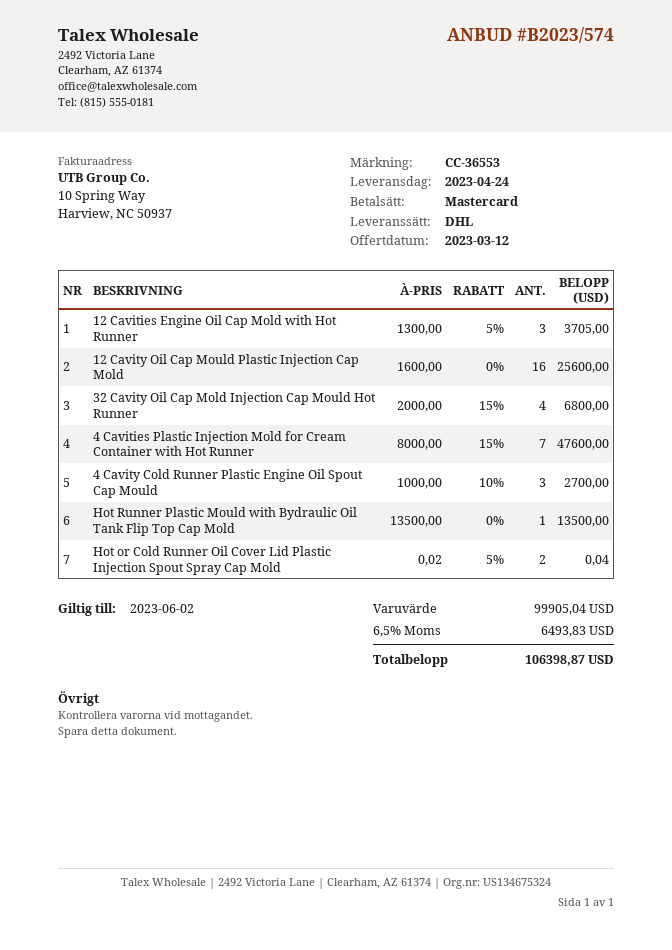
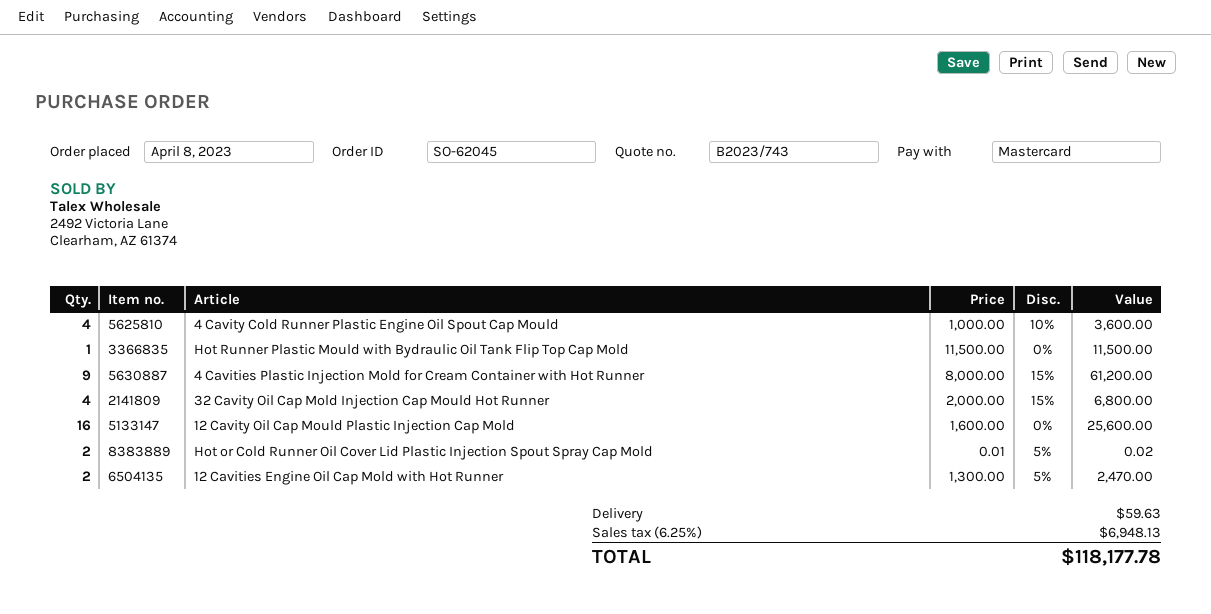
quote number: B2023/574 -> B2023/743
12 Cavities Engine Oil Cap Mold with Hot Runner: 3 x 1300.00 - 5% = 3705.00 -> 2 x 1300.00 - 5% = 2470.00
4 Cavities Plastic Injection Mold for Cream Container with Hot Runner: 7 x 8000.00 - 15% = 47600.00 -> 9 x 8000.00 - 15% = 61200.00
4 Cavity Cold Runner Plastic Engine Oil Spout Cap Mould: 3 x 1000.00 - 10% = 2700.00 -> 4 x 1000.00 - 10% = 3600.00
Hot Runner Plastic Mould with Bydraulic Oil Tank Flip Top Cap Mold: 1 x 13500.00 = 13500.00 -> 1 x 11500.00 = 11500.00
Hot or Cold Runner Oil Cover Lid Plastic Injection Spout Spray Cap Mold: 2 x 0.02 - 5% = 0.04 -> 2 x 0.01 - 5% = 0.02
shipping: none -> 59.63
tax: 6.5% = 6493.83 -> 6.25% = 6948.13
total: 106398.87 -> 118177.78

